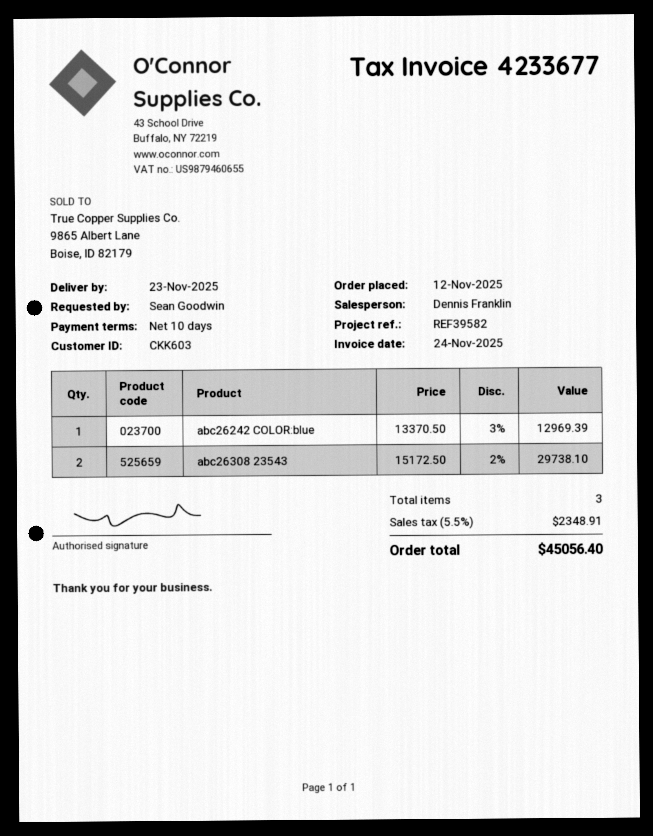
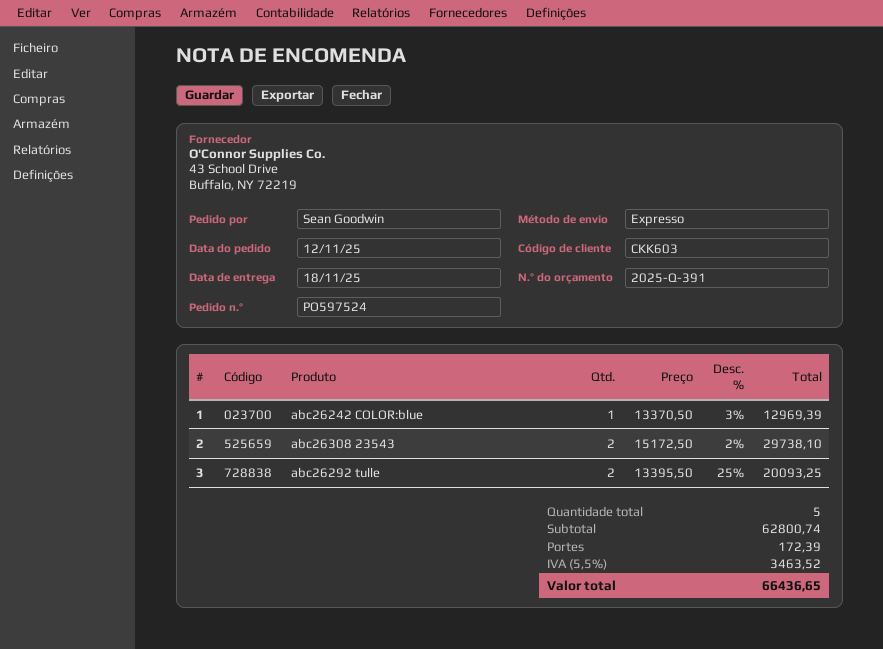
delivery date: 2025-11-23 -> 2025-11-18
abc26292 tulle: none -> 2 x 13395.50 - 25% = 20093.25
total quantity: 3 -> 5
shipping: none -> 172.39
tax: 5.5% = 2348.91 -> 5.5% = 3463.52
total: 45056.40 -> 66436.65

